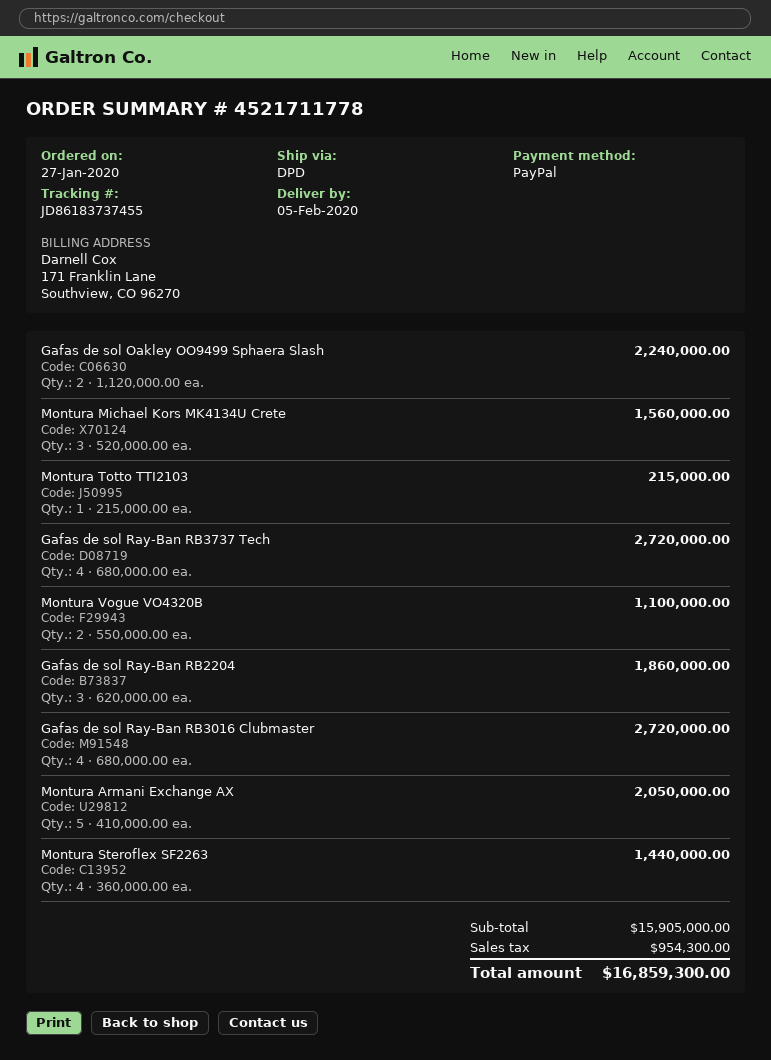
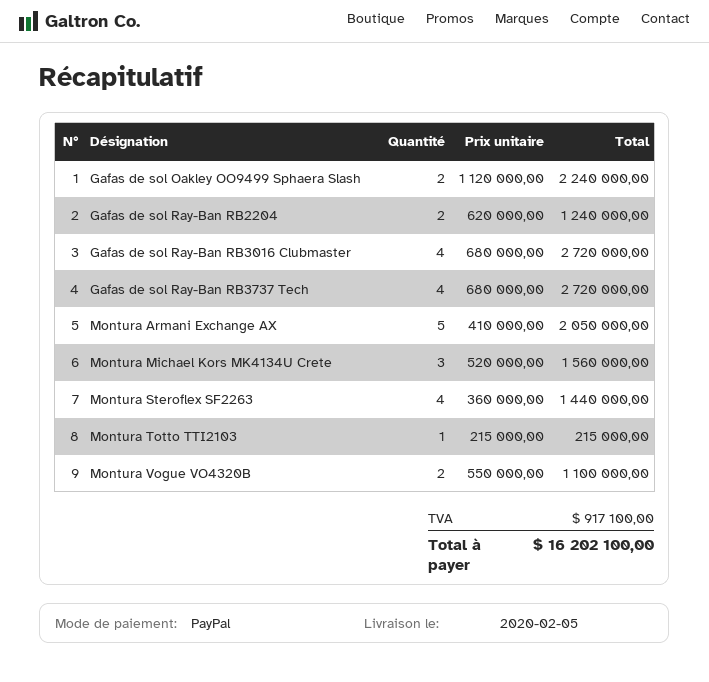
Gafas de sol Ray-Ban RB2204: 3 x 620000.00 = 1860000.00 -> 2 x 620000.00 = 1240000.00
tax: 954300.00 -> 917100.00
total: 16859300.00 -> 16202100.00

